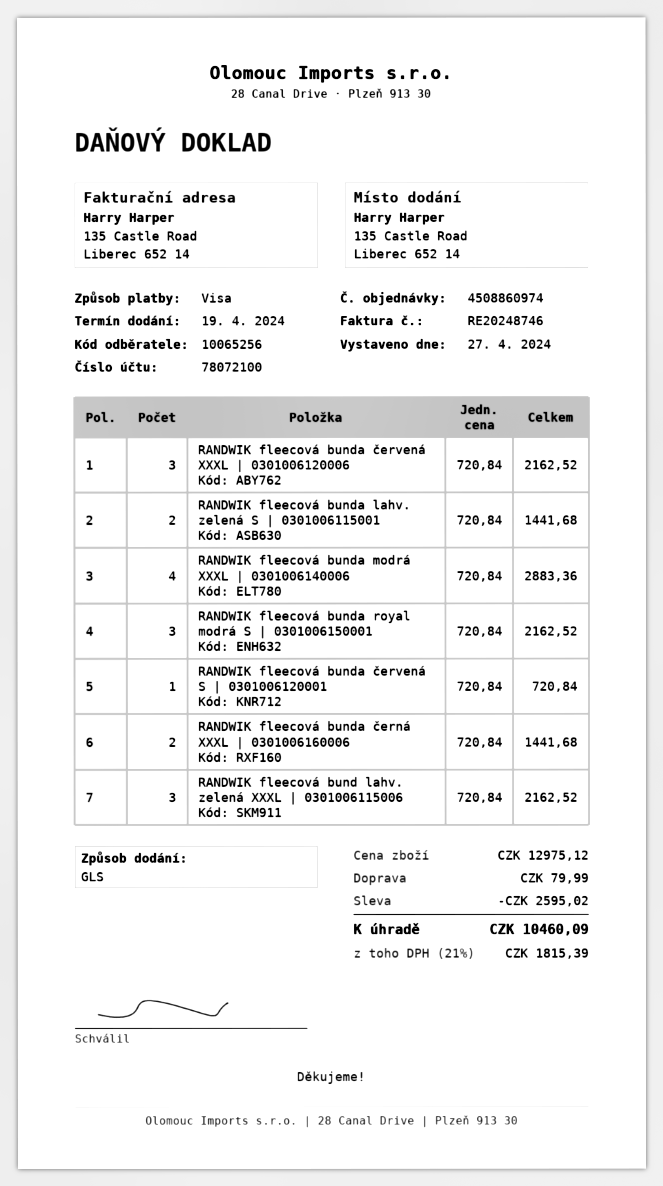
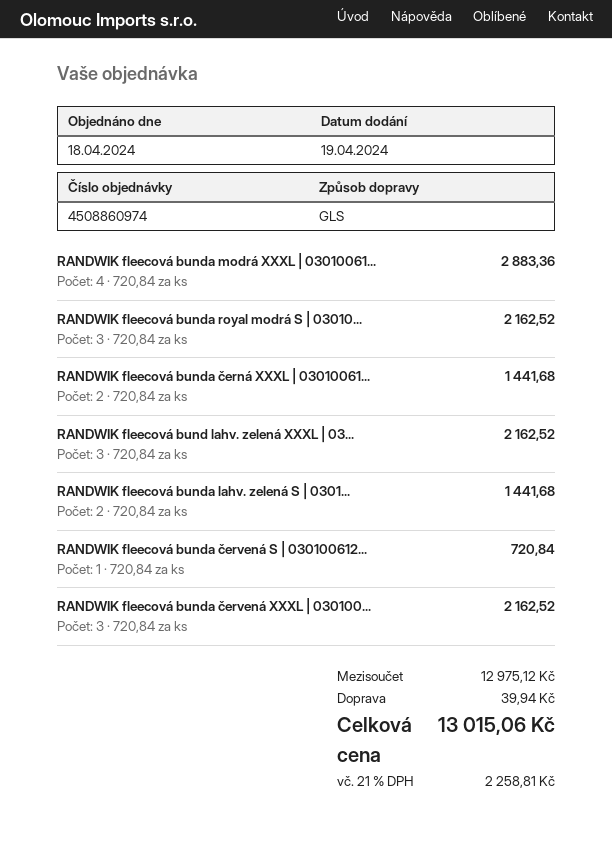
discount: 2595.02 -> none
shipping: 79.99 -> 39.94
tax: 21% = 1815.39 -> 21% = 2258.81
total: 10460.09 -> 13015.06

